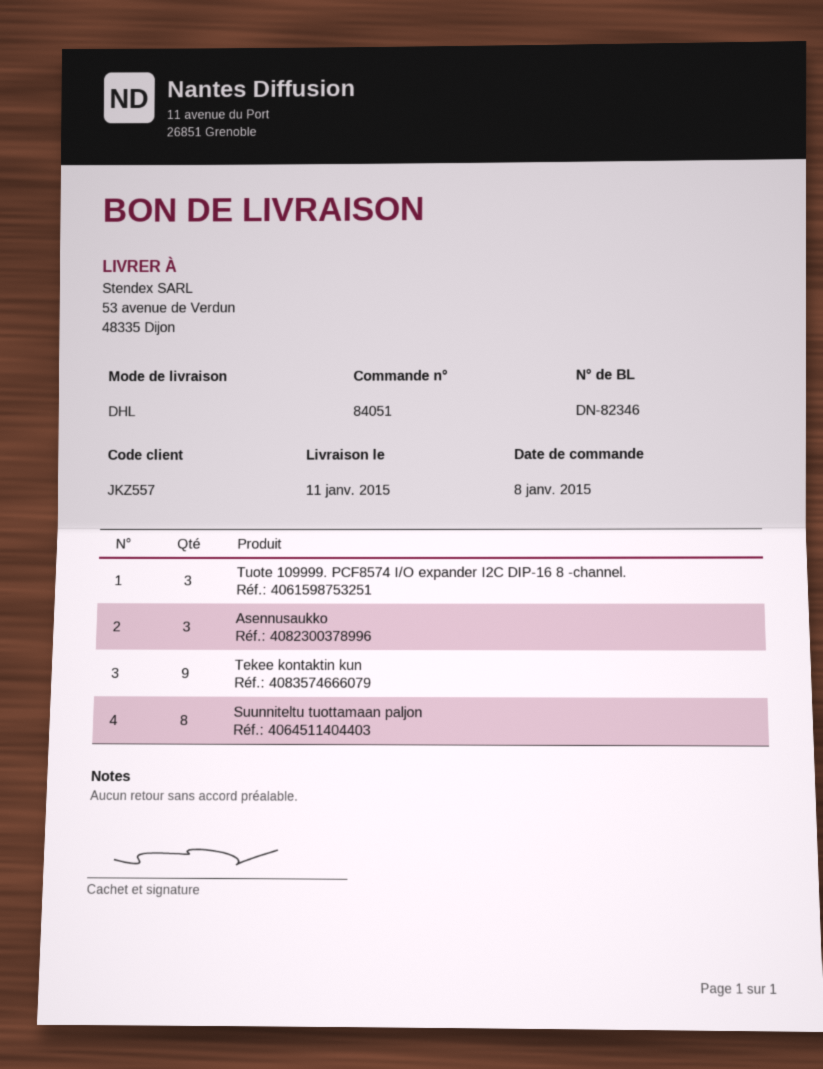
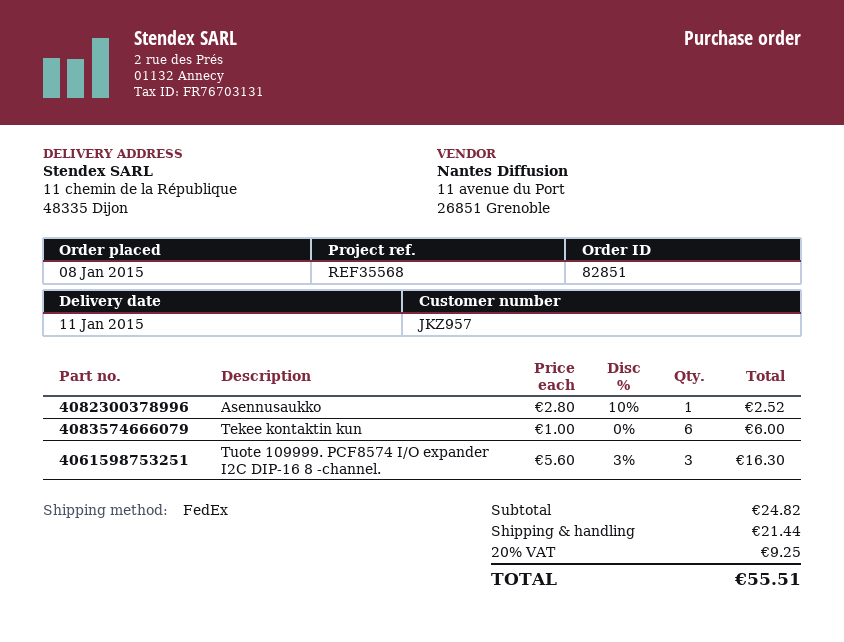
order number: 84051 -> 82851
customer number: JKZ557 -> JKZ957
shipping method: DHL -> FedEx
ship to: 53 avenue de Verdun, 48335 Dijon -> 11 chemin de la République, 48335 Dijon
Asennusaukko: 3 -> 1
Tekee kontaktin kun: 9 -> 6
Suunniteltu tuottamaan paljon: 8 -> none

